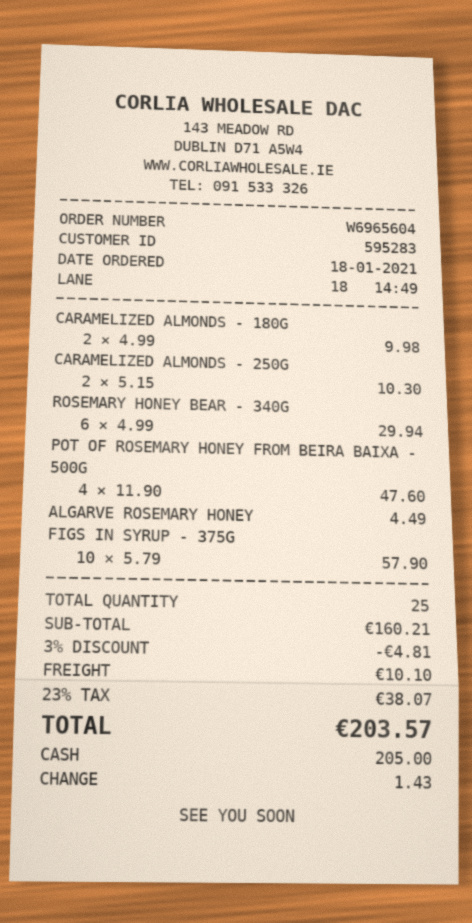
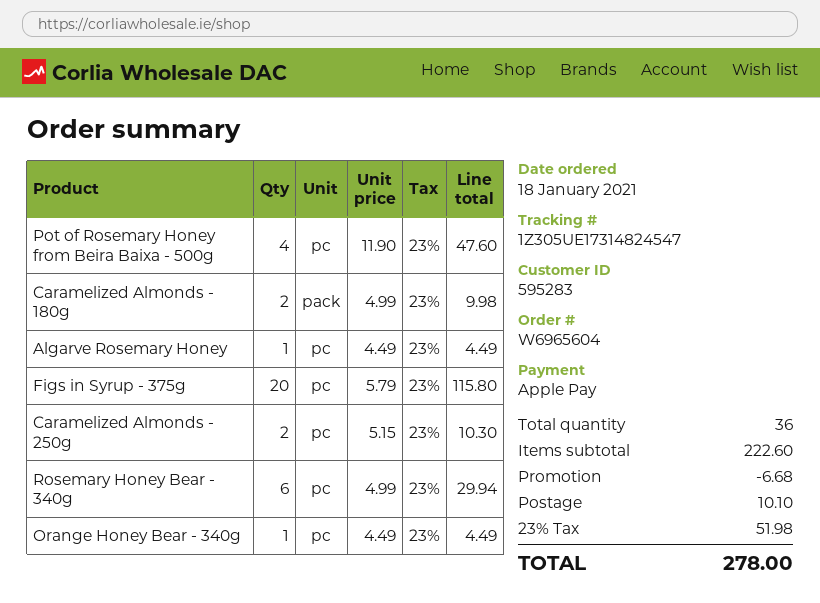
payment method: cash -> Apple Pay
FIGS IN SYRUP - 375G: 10 x 5.79 = 57.90 -> 20 x 5.79 = 115.80
Orange Honey Bear - 340g: none -> 1 x 4.49 = 4.49
total quantity: 25 -> 36
subtotal: 160.21 -> 222.60
discount: 4.81 -> 6.68
tax: 23% = 38.07 -> 23% = 51.98
total: 203.57 -> 278.00

